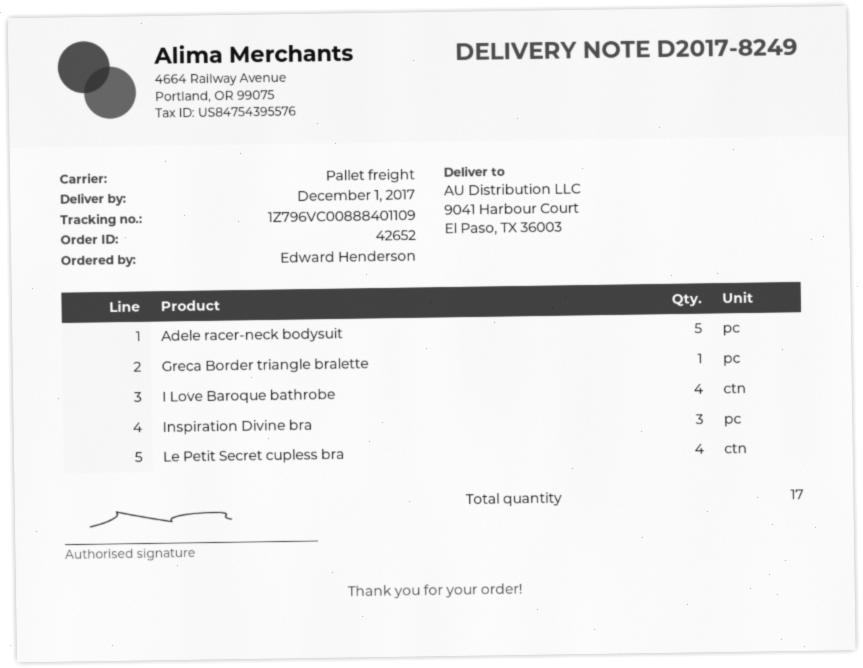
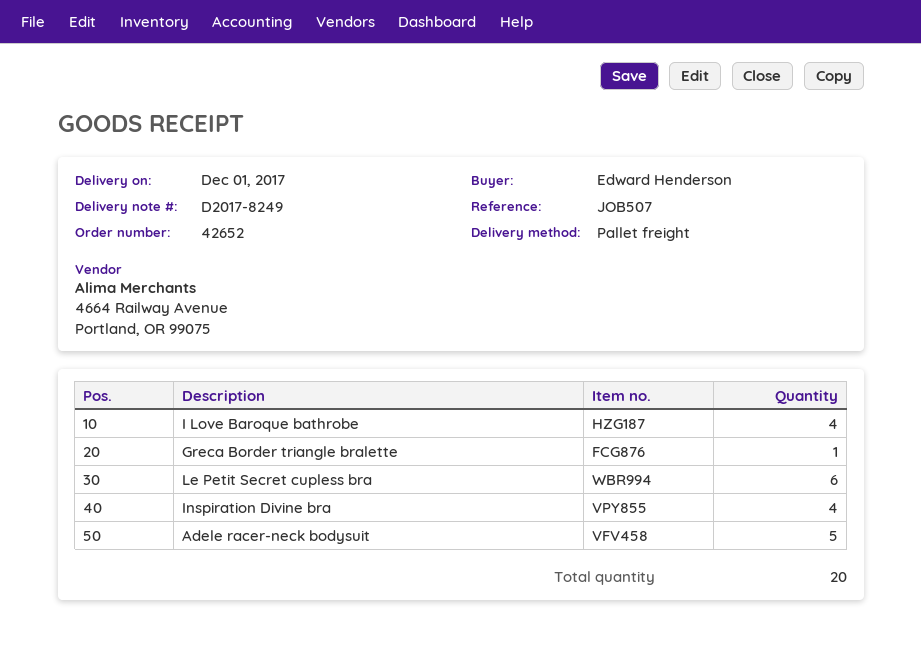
Inspiration Divine bra: 3 -> 4
Le Petit Secret cupless bra: 4 -> 6
total quantity: 17 -> 20

